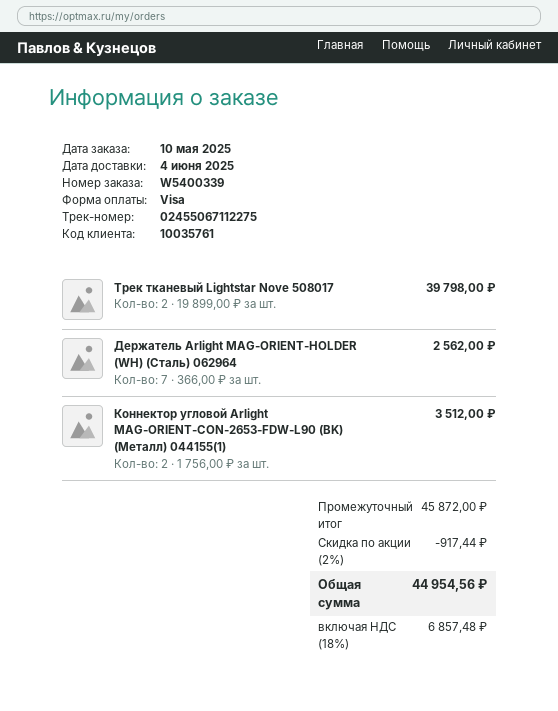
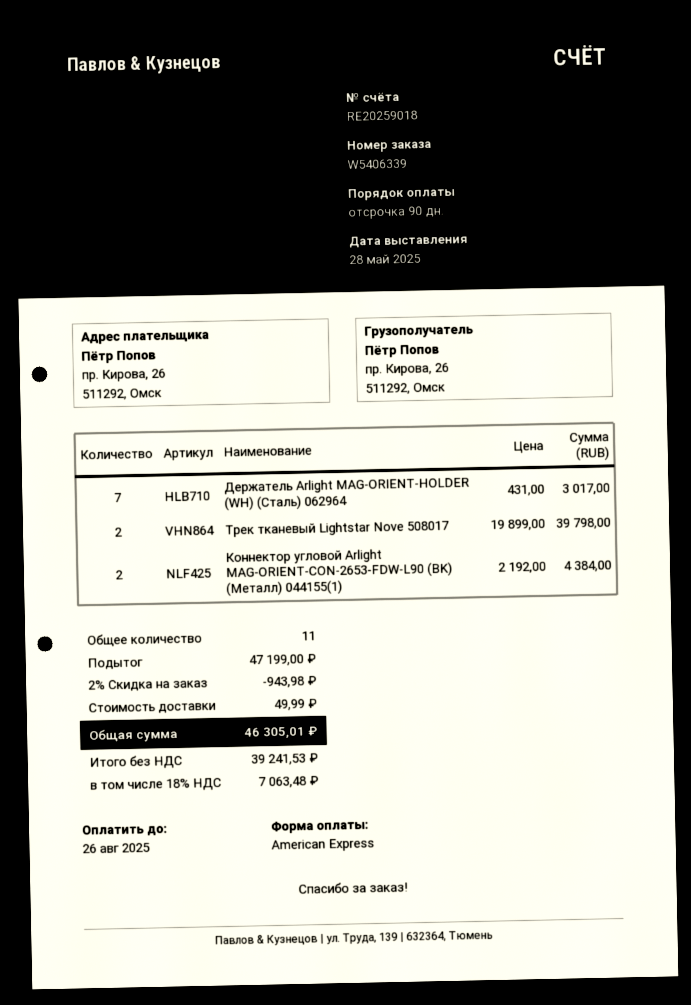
order number: W5400339 -> W5406339
payment method: Visa -> American Express
Держатель Arlight MAG-ORIENT-HOLDER (WH) (Сталь) 062964: 7 x 366.00 = 2562.00 -> 7 x 431.00 = 3017.00
Коннектор угловой Arlight MAG-ORIENT-CON-2653-FDW-L90 (BK) (Металл) 044155(1): 2 x 1756.00 = 3512.00 -> 2 x 2192.00 = 4384.00
subtotal: 45872.00 -> 47199.00
discount: 2% = 917.44 -> 2% = 943.98
shipping: none -> 49.99
tax: 18% = 6857.48 -> 18% = 7063.48
total: 44954.56 -> 46305.01

